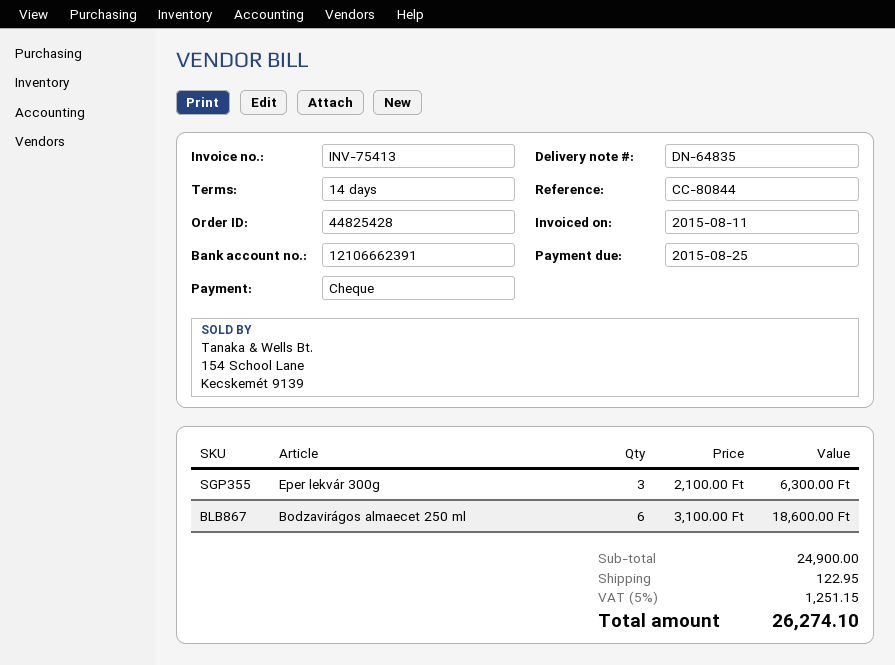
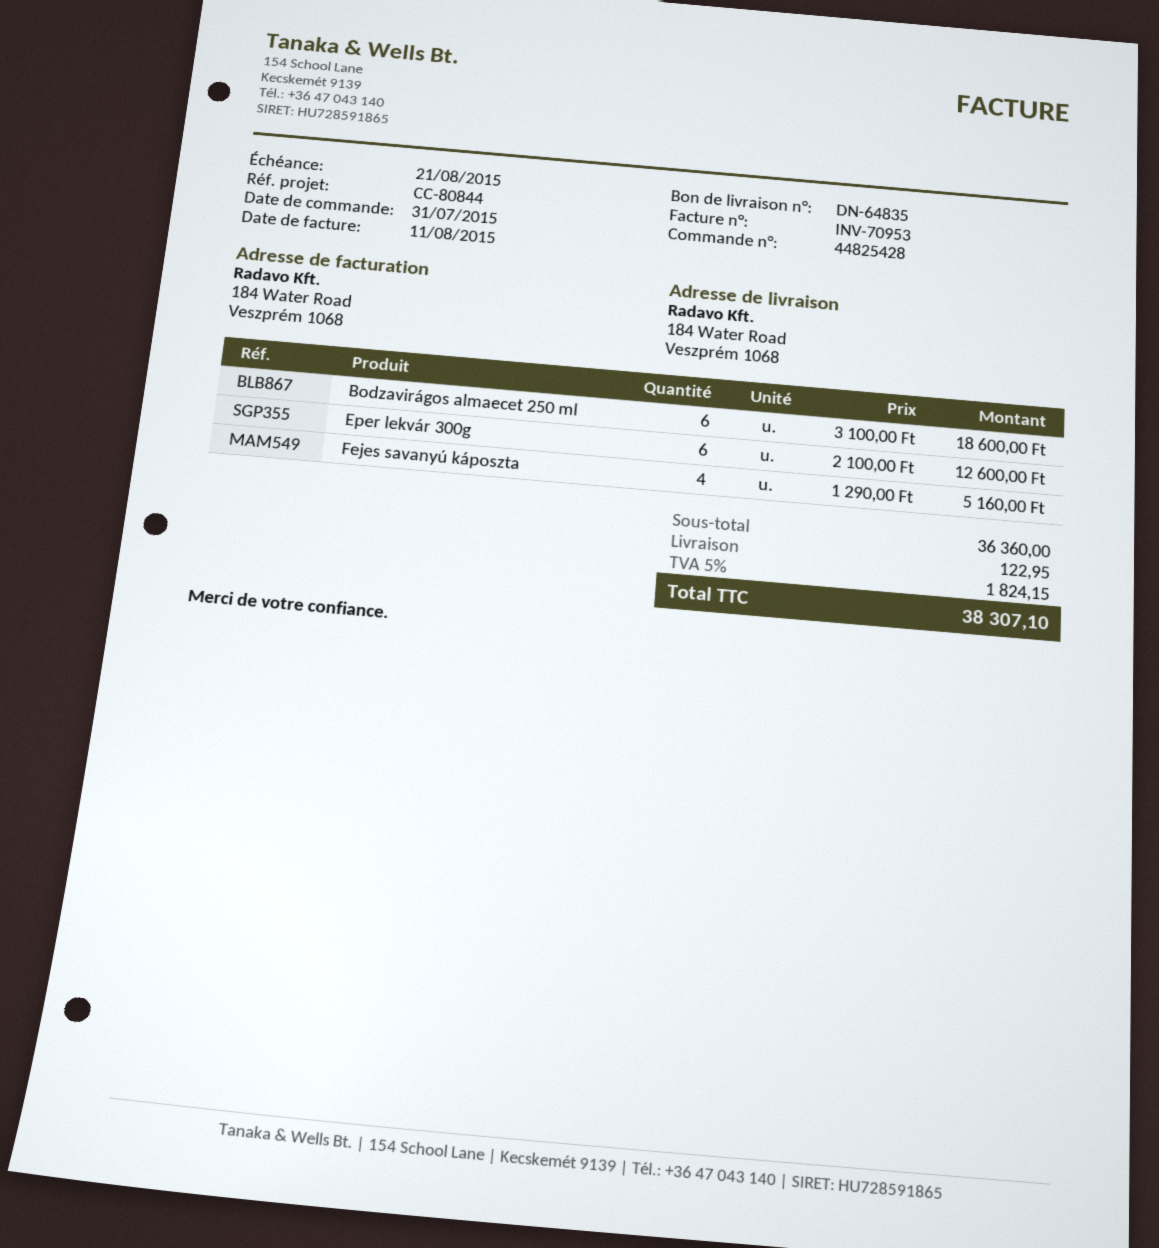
invoice number: INV-75413 -> INV-70953
due date: 2015-08-25 -> 2015-08-21
Eper lekvár 300g: 3 x 2100.00 = 6300.00 -> 6 x 2100.00 = 12600.00
Fejes savanyú káposzta: none -> 4 x 1290.00 = 5160.00
subtotal: 24900.00 -> 36360.00
tax: 5% = 1251.15 -> 5% = 1824.15
total: 26274.10 -> 38307.10

